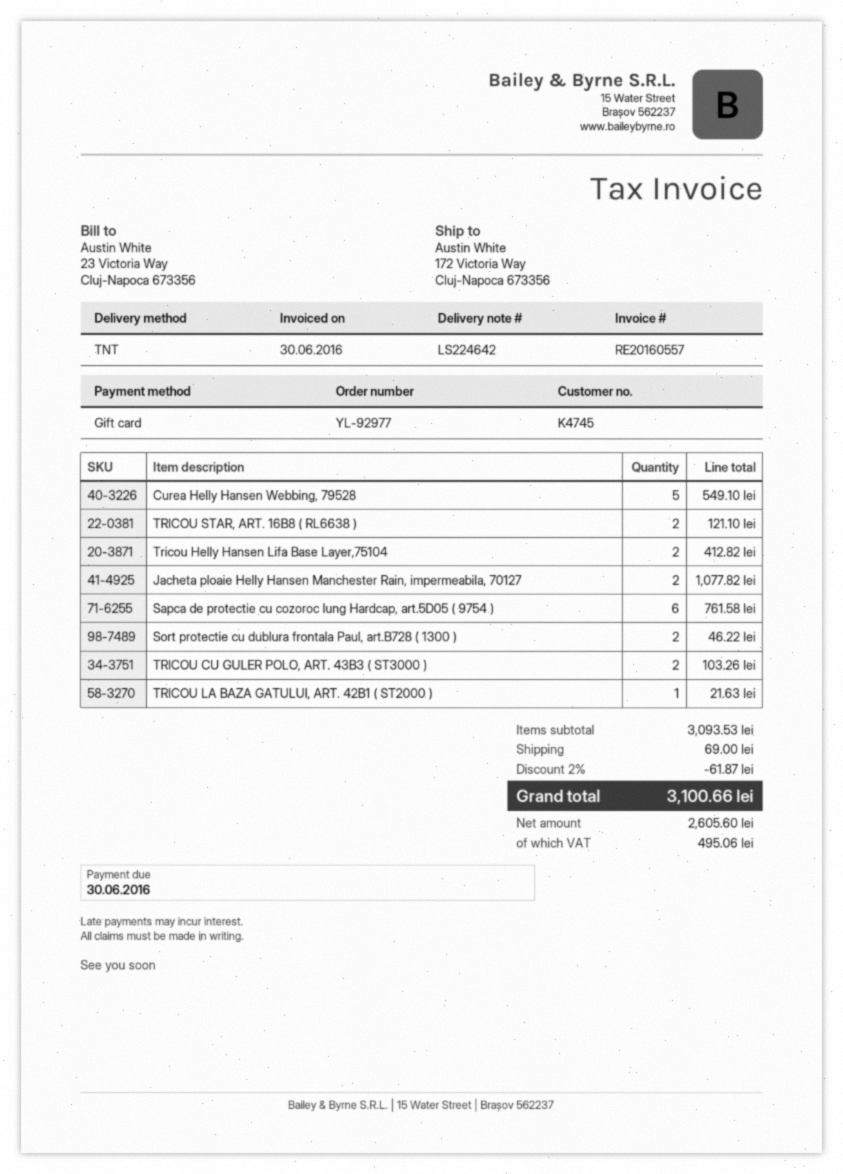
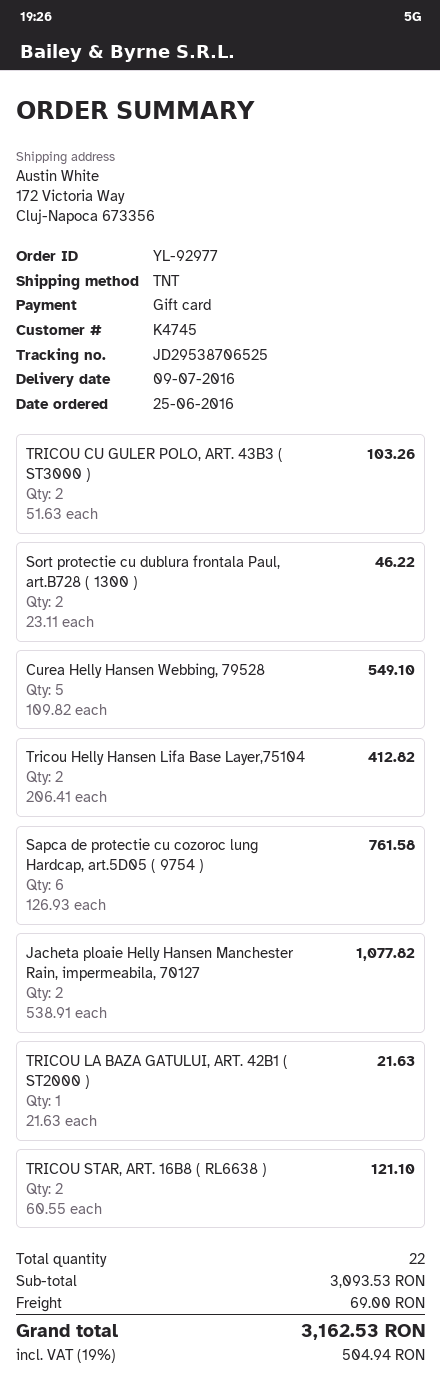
discount: 2% = 61.87 -> none
tax: 495.06 -> 504.94
total: 3100.66 -> 3162.53

